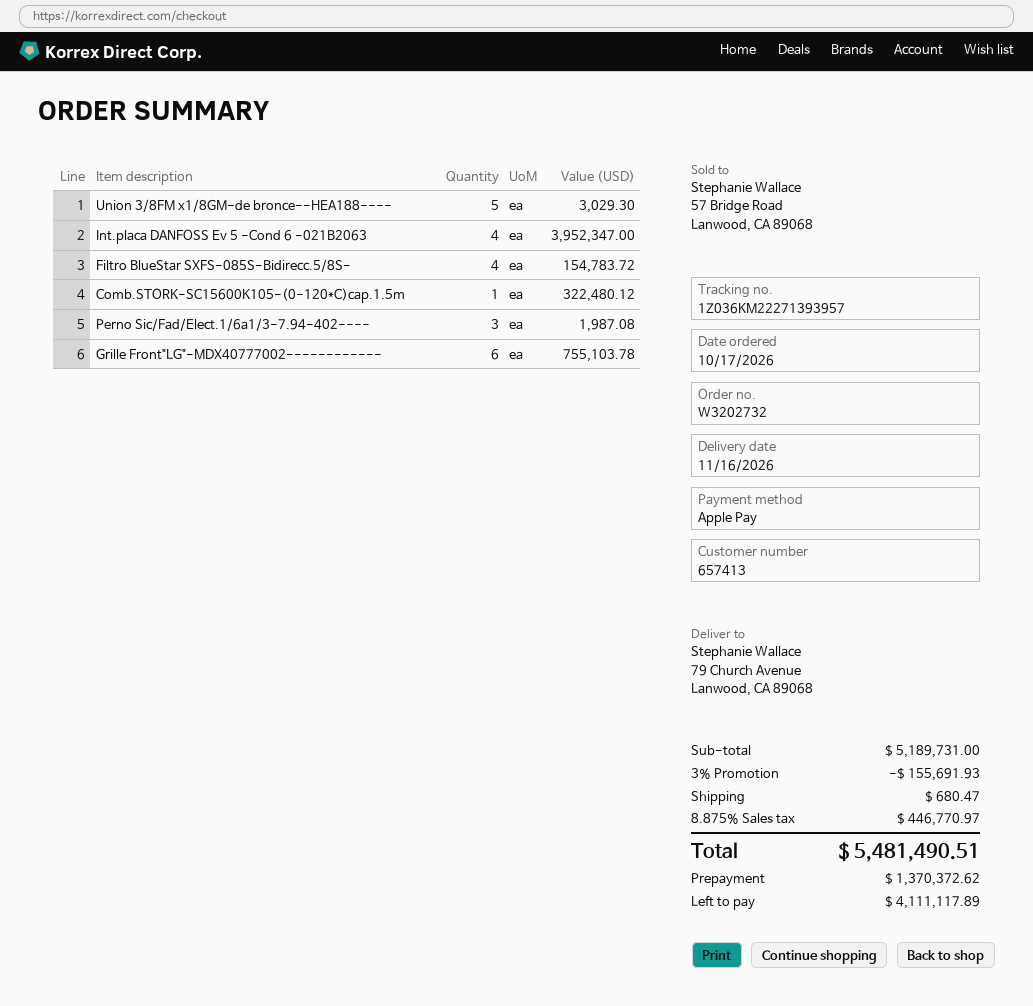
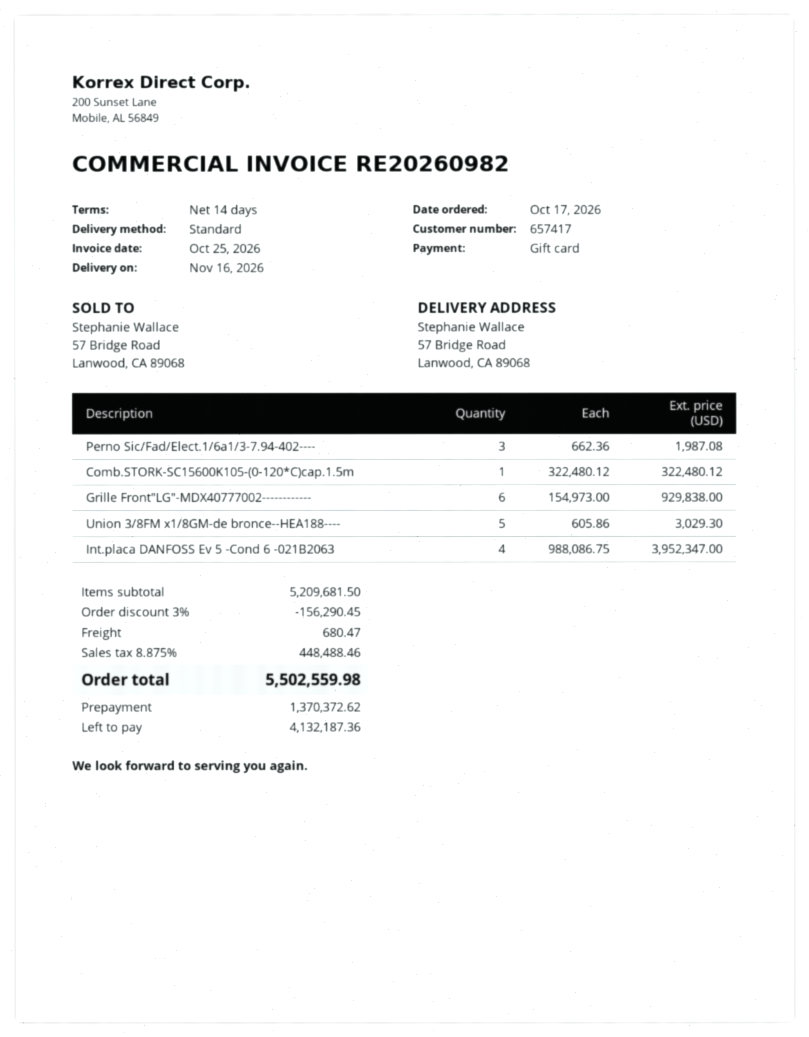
customer number: 657413 -> 657417
payment method: Apple Pay -> gift card
ship to: 79 Church Avenue, Lanwood, CA 89068 -> 57 Bridge Road, Lanwood, CA 89068
Filtro BlueStar SXFS-085S-Bidirecc.5/8S-: 4 for 154783.72 -> none
Grille Front"LG"-MDX40777002------------: 6 for 755103.78 -> 6 for 929838.00
subtotal: 5189731.00 -> 5209681.50
discount: 3% = 155691.93 -> 3% = 156290.45
tax: 8.875% = 446770.97 -> 8.875% = 448488.46
total: 5481490.51 -> 5502559.98
balance: 4111117.89 -> 4132187.36

